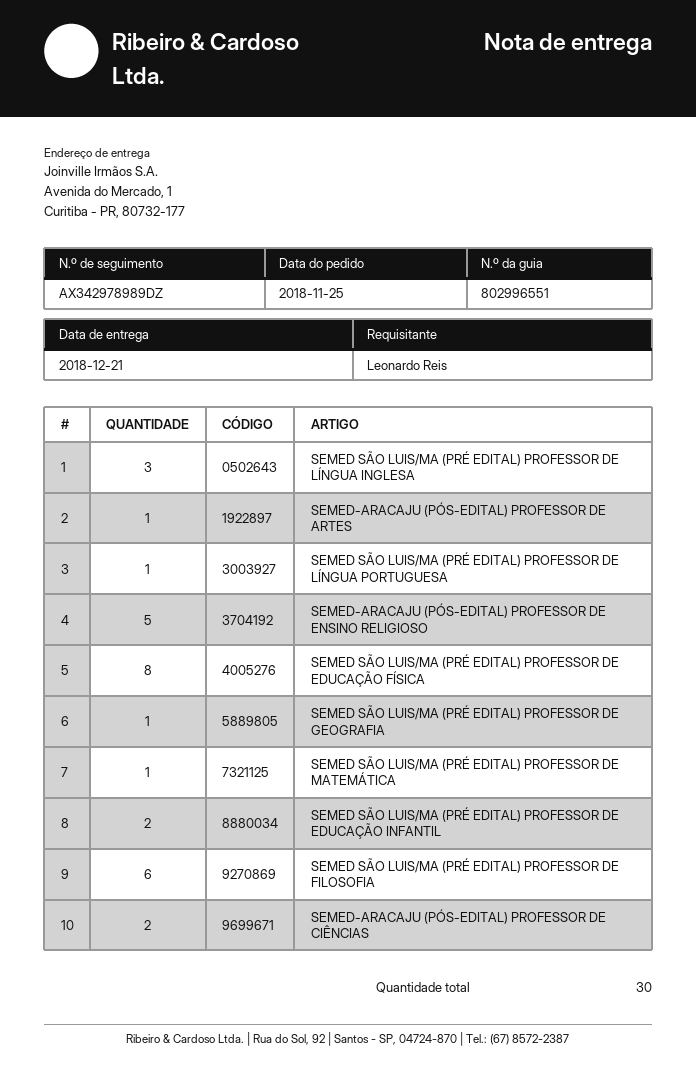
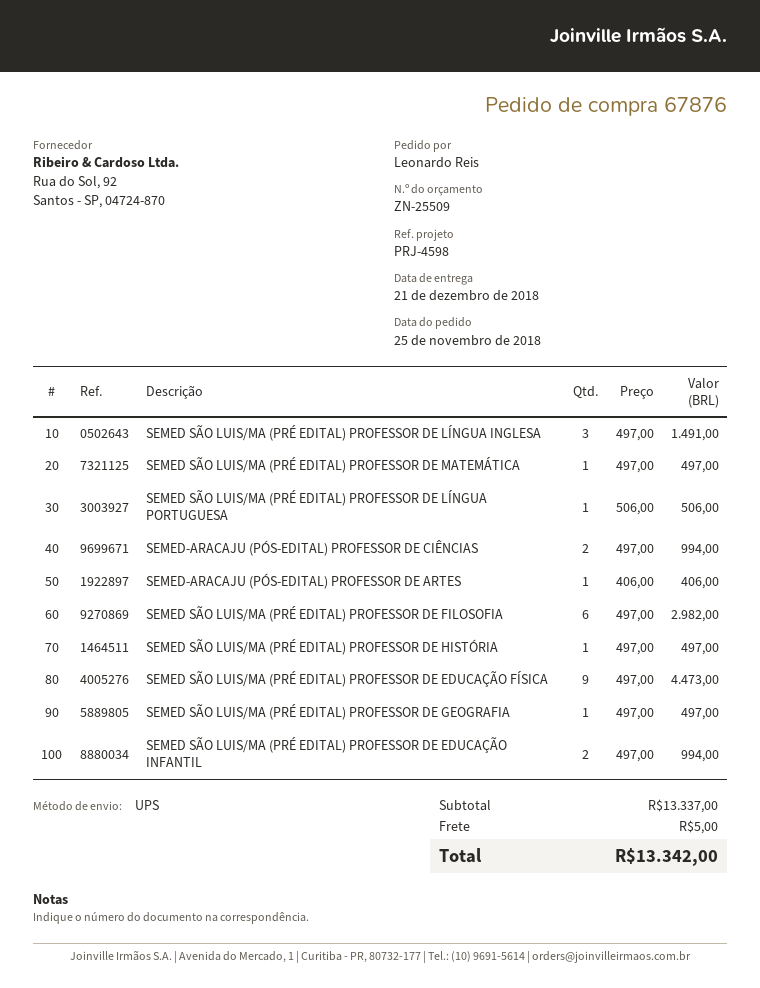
SEMED-ARACAJU (PÓS-EDITAL) PROFESSOR DE ENSINO RELIGIOSO: 5 -> none
SEMED SÃO LUIS/MA (PRÉ EDITAL) PROFESSOR DE EDUCAÇÃO FÍSICA: 8 -> 9
SEMED SÃO LUIS/MA (PRÉ EDITAL) PROFESSOR DE HISTÓRIA: none -> 1

